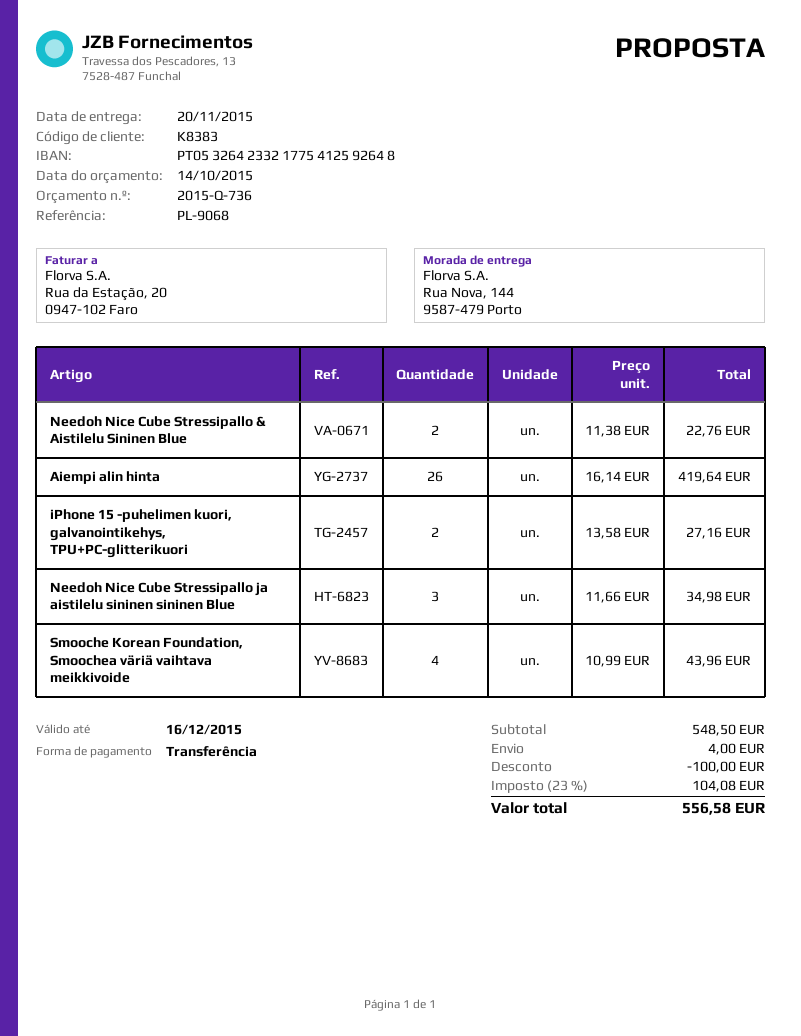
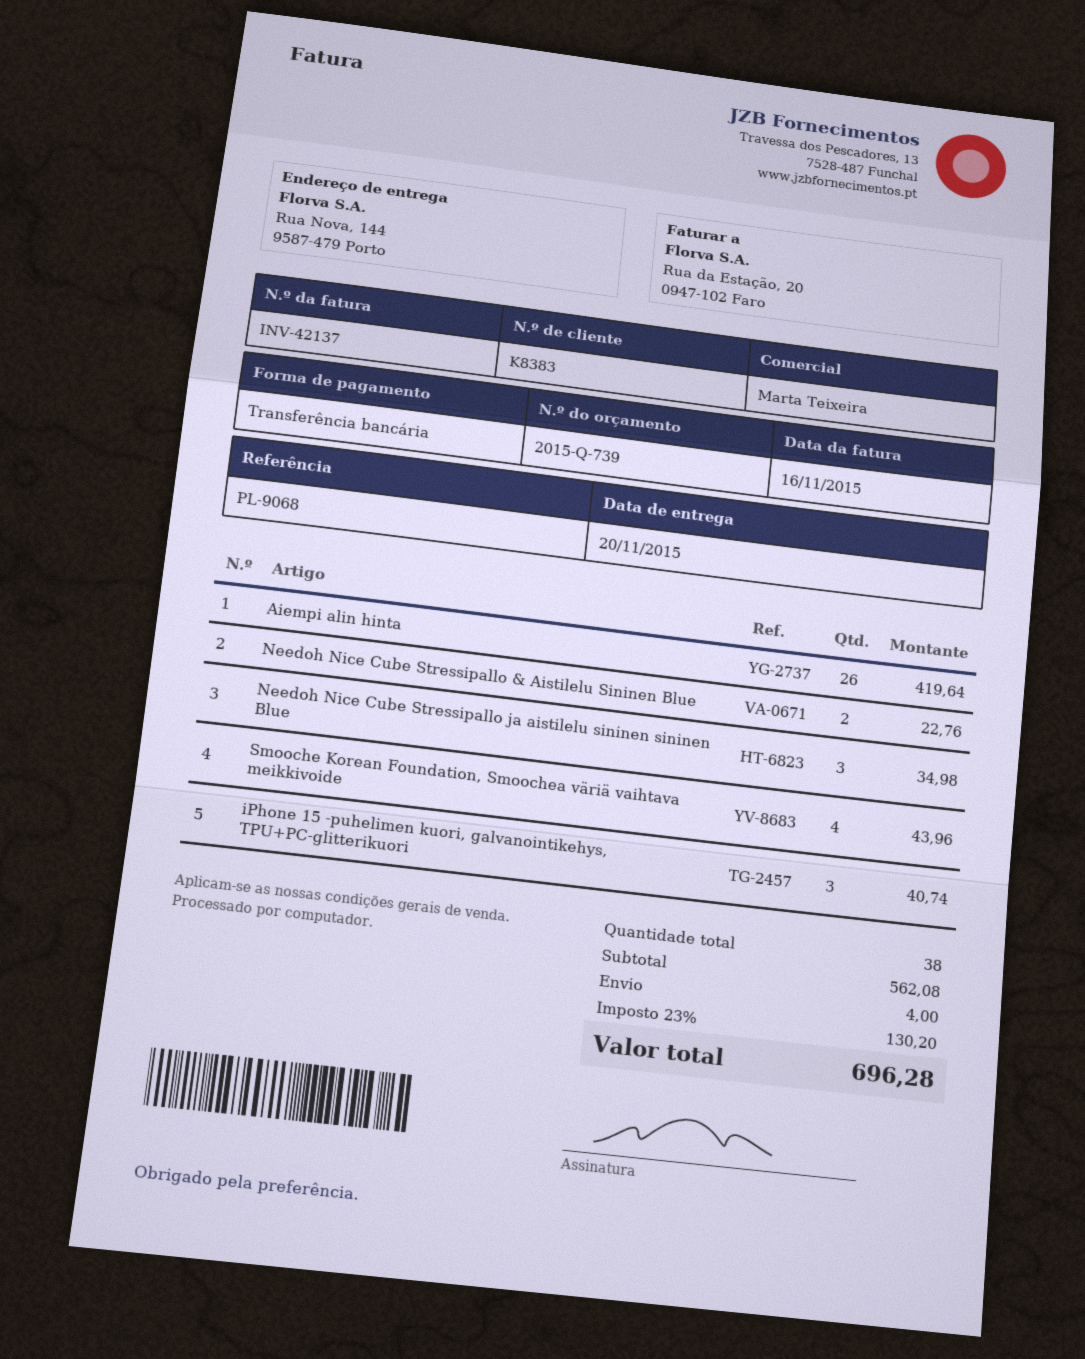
quote number: 2015-Q-736 -> 2015-Q-739
iPhone 15 -puhelimen kuori, galvanointikehys, TPU+PC-glitterikuori: 2 for 27.16 -> 3 for 40.74
subtotal: 548.50 -> 562.08
discount: 100.00 -> none
tax: 23% = 104.08 -> 23% = 130.20
total: 556.58 -> 696.28

